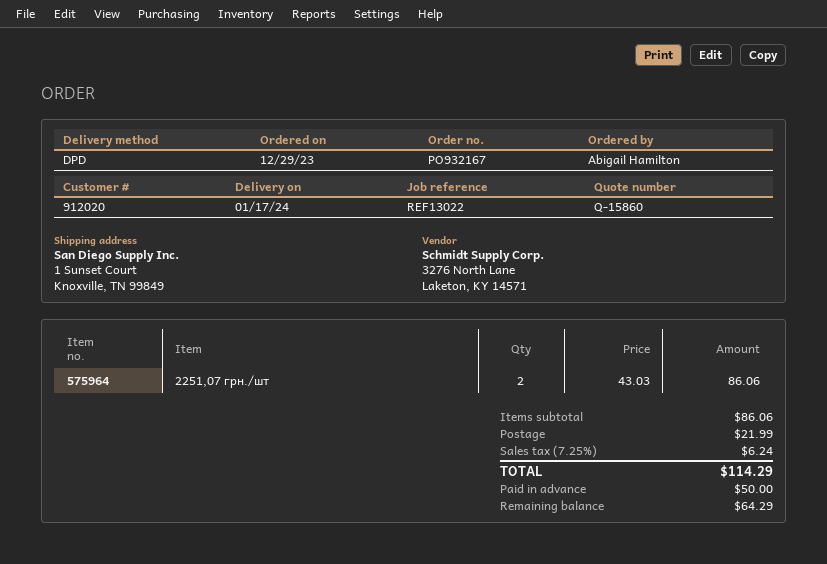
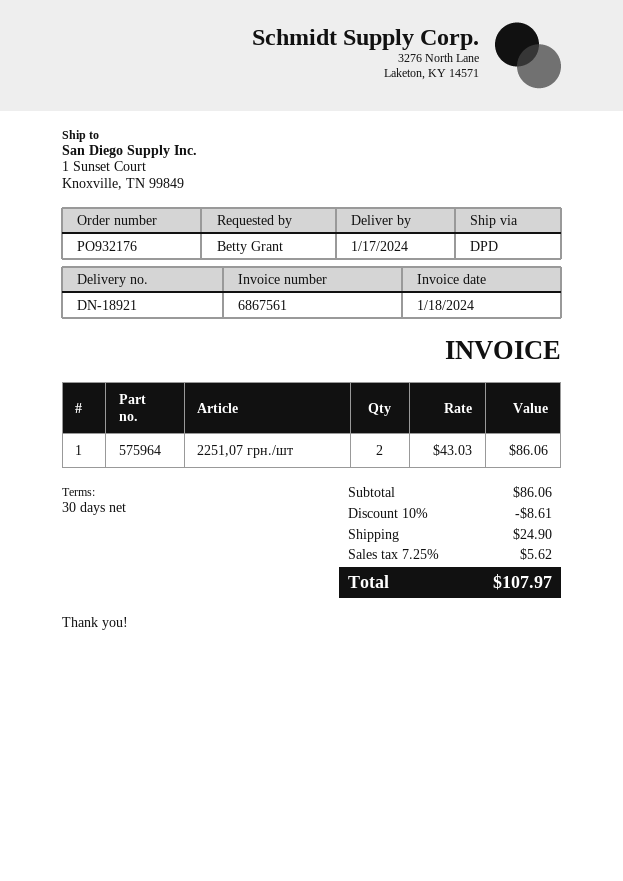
order number: PO932167 -> PO932176
ordered by: Abigail Hamilton -> Betty Grant
discount: none -> 10% = 8.61
shipping: 21.99 -> 24.90
tax: 7.25% = 6.24 -> 7.25% = 5.62
total: 114.29 -> 107.97

